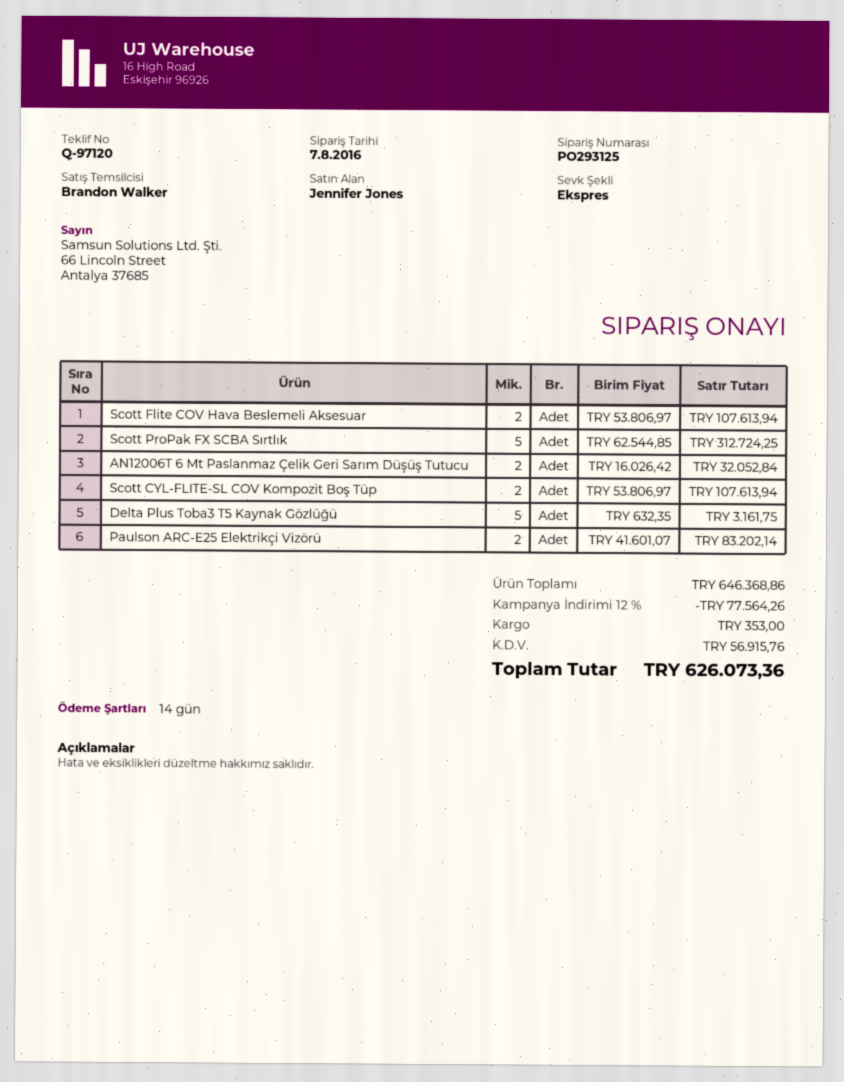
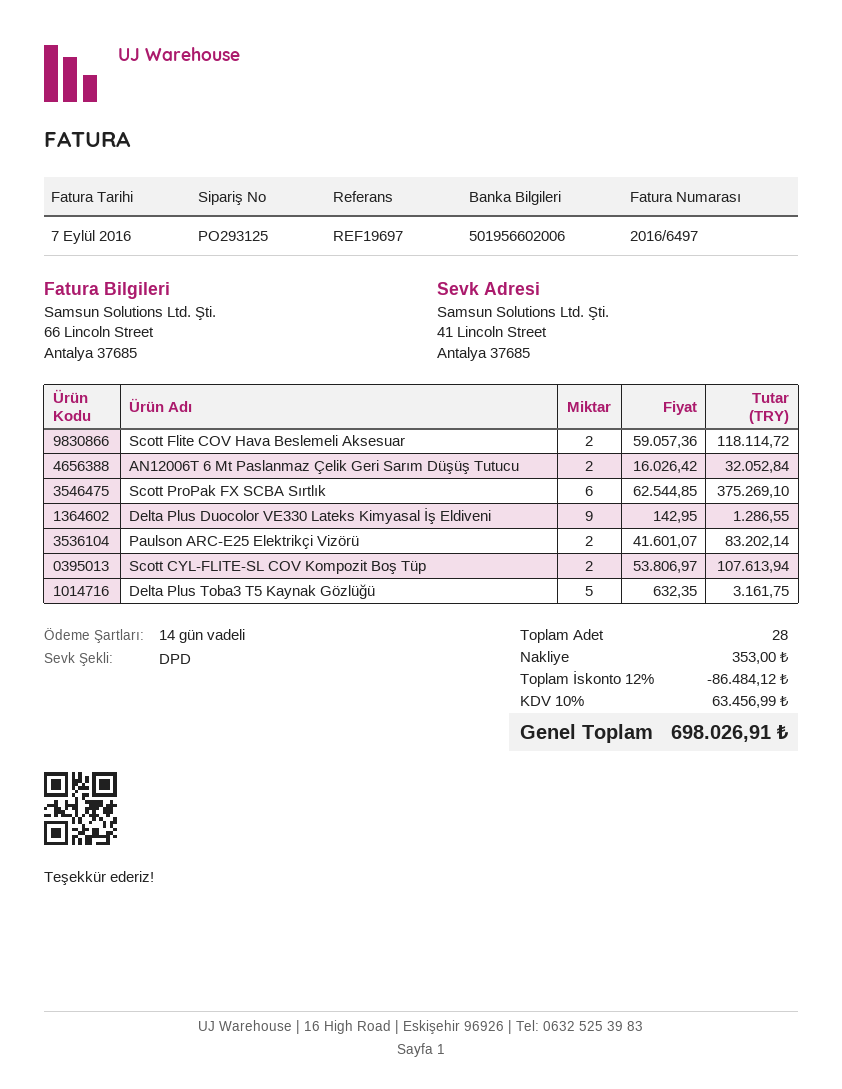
shipping method: express -> DPD
Scott Flite COV Hava Beslemeli Aksesuar: 2 x 53806.97 = 107613.94 -> 2 x 59057.36 = 118114.72
Scott ProPak FX SCBA Sırtlık: 5 x 62544.85 = 312724.25 -> 6 x 62544.85 = 375269.10
Delta Plus Duocolor VE330 Lateks Kimyasal İş Eldiveni: none -> 9 x 142.95 = 1286.55
discount: 12% = 77564.26 -> 12% = 86484.12
tax: 56915.76 -> 63456.99
total: 626073.36 -> 698026.91

